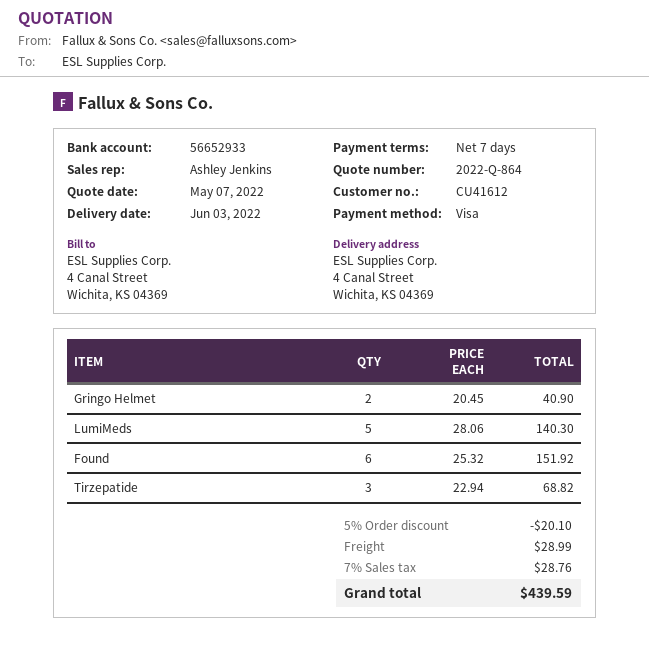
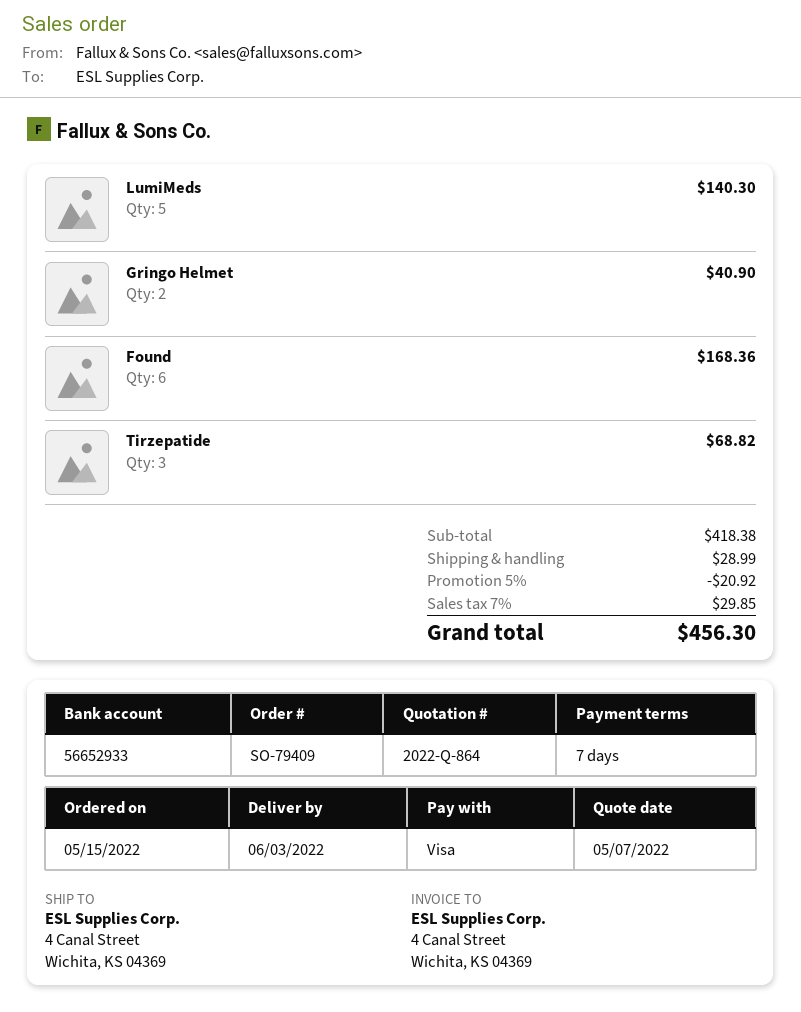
Found: 6 for 151.92 -> 6 for 168.36
discount: 5% = 20.10 -> 5% = 20.92
tax: 7% = 28.76 -> 7% = 29.85
total: 439.59 -> 456.30

